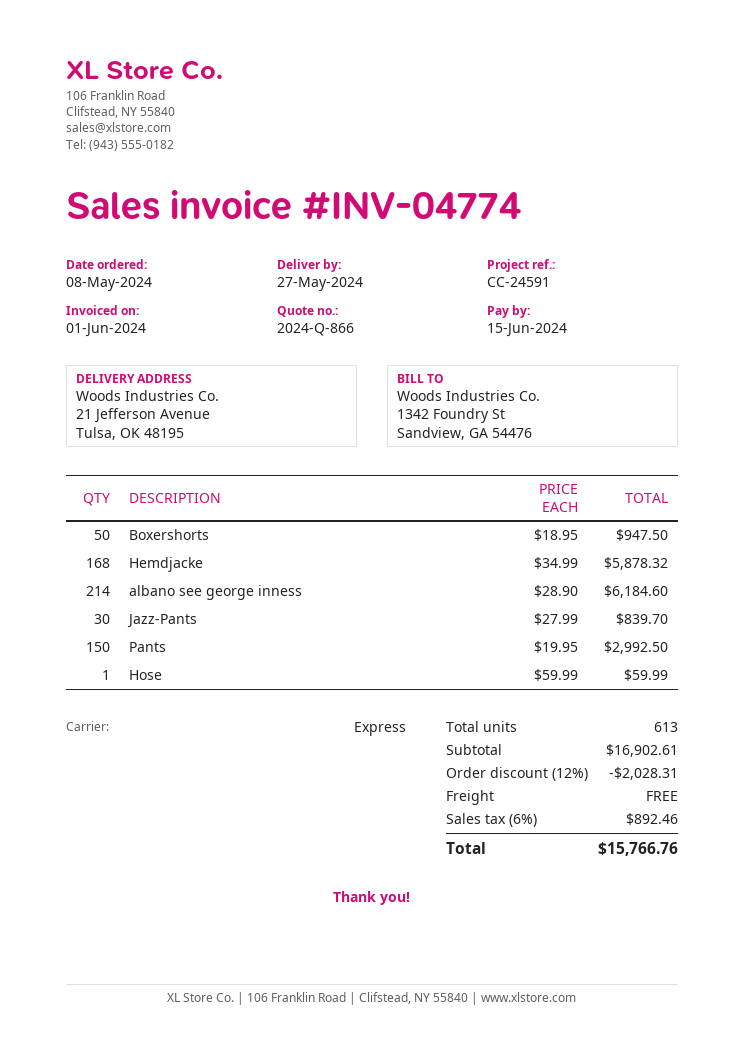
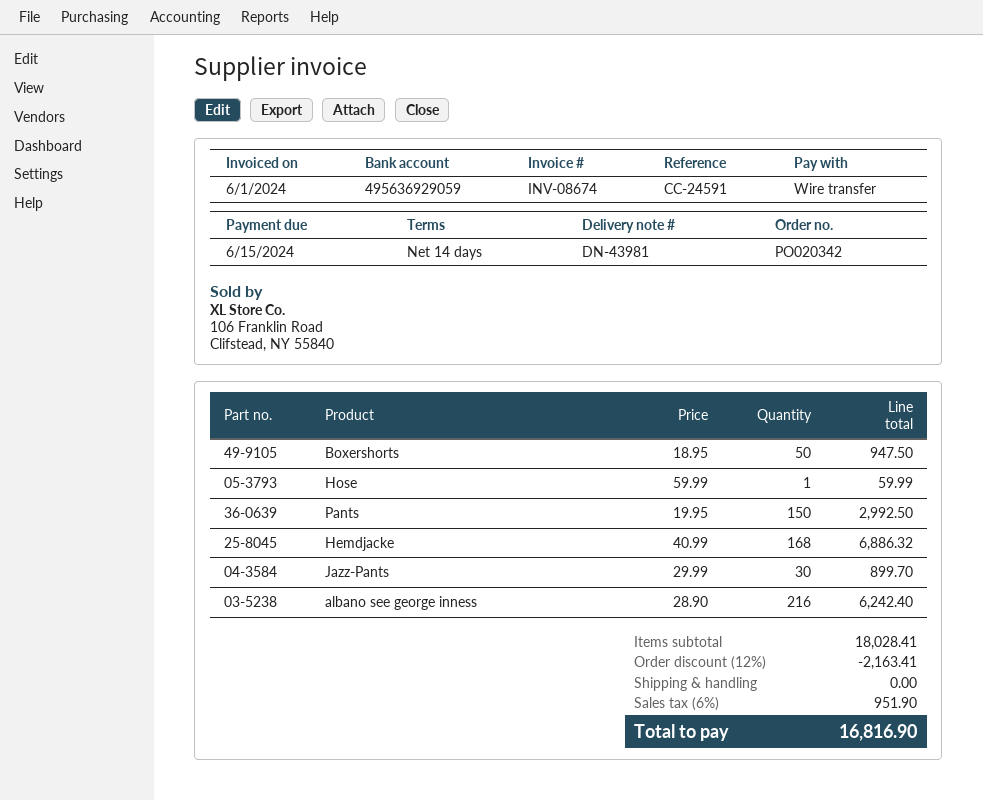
invoice number: INV-04774 -> INV-08674
Hemdjacke: 168 x 34.99 = 5878.32 -> 168 x 40.99 = 6886.32
albano see george inness: 214 x 28.90 = 6184.60 -> 216 x 28.90 = 6242.40
Jazz-Pants: 30 x 27.99 = 839.70 -> 30 x 29.99 = 899.70
subtotal: 16902.61 -> 18028.41
discount: 12% = 2028.31 -> 12% = 2163.41
tax: 6% = 892.46 -> 6% = 951.90
total: 15766.76 -> 16816.90

